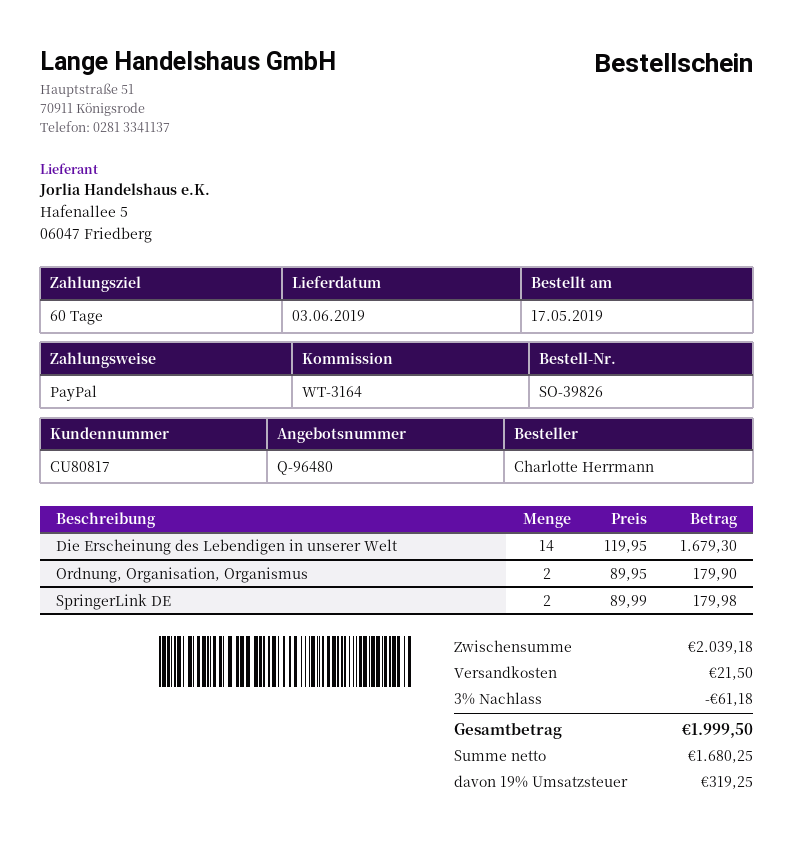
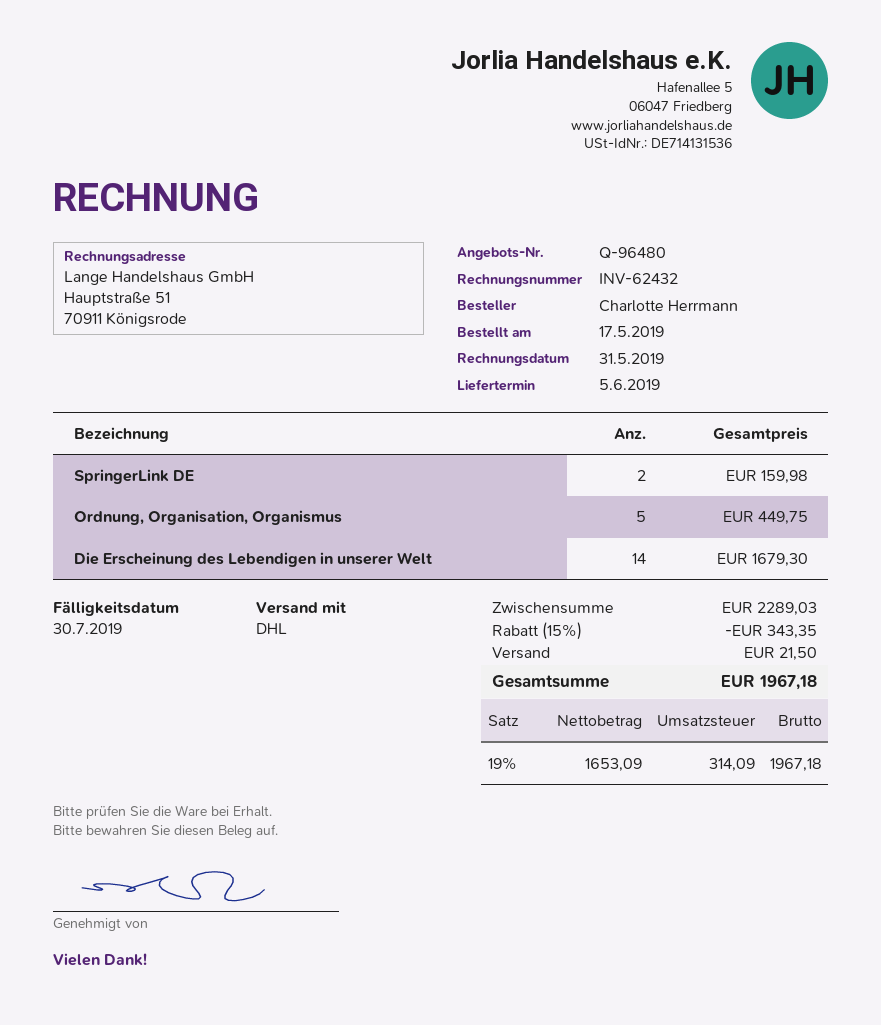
delivery date: 2019-06-03 -> 2019-06-05
Ordnung, Organisation, Organismus: 2 for 179.90 -> 5 for 449.75
SpringerLink DE: 2 for 179.98 -> 2 for 159.98
subtotal: 2039.18 -> 2289.03
discount: 3% = 61.18 -> 15% = 343.35
net: 1680.25 -> 1653.09
tax: 19% = 319.25 -> 19% = 314.09
total: 1999.50 -> 1967.18

